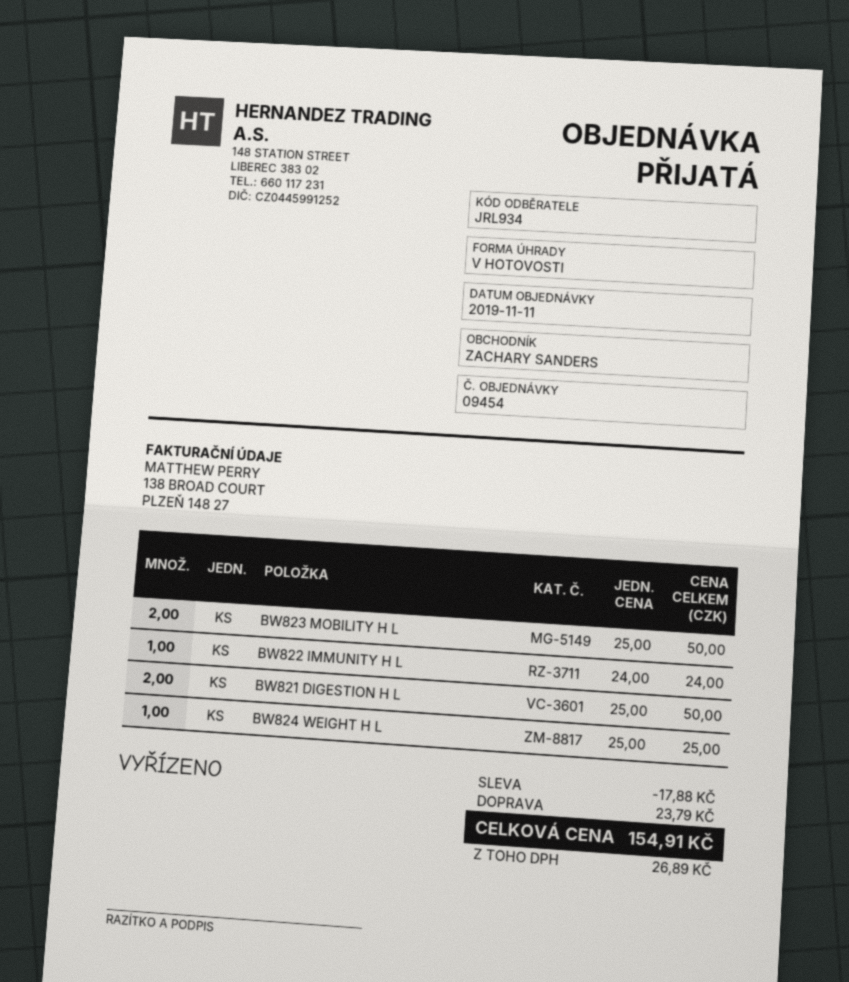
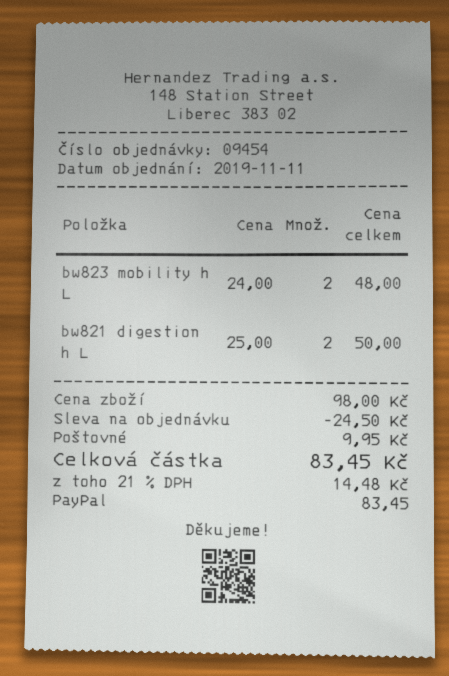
payment method: cash -> PayPal
BW823 MOBILITY H L: 2 x 25.00 = 50.00 -> 2 x 24.00 = 48.00
BW822 IMMUNITY H L: 1 x 24.00 = 24.00 -> none
BW824 WEIGHT H L: 1 x 25.00 = 25.00 -> none
discount: 17.88 -> 24.50
shipping: 23.79 -> 9.95
tax: 26.89 -> 14.48
total: 154.91 -> 83.45

